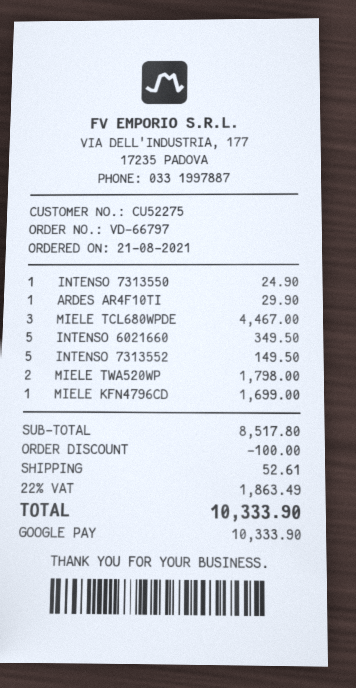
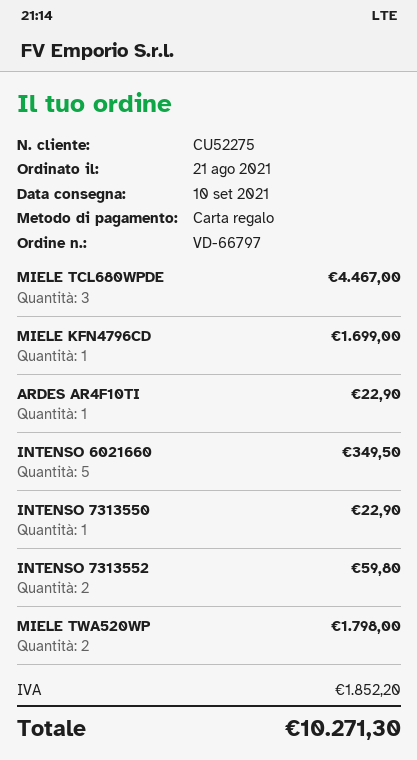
payment method: Google Pay -> gift card
INTENSO 7313550: 1 for 24.90 -> 1 for 22.90
ARDES AR4F10TI: 1 for 29.90 -> 1 for 22.90
INTENSO 7313552: 5 for 149.50 -> 2 for 59.80
discount: 100.00 -> none
shipping: 52.61 -> none
tax: 1863.49 -> 1852.20
total: 10333.90 -> 10271.30

